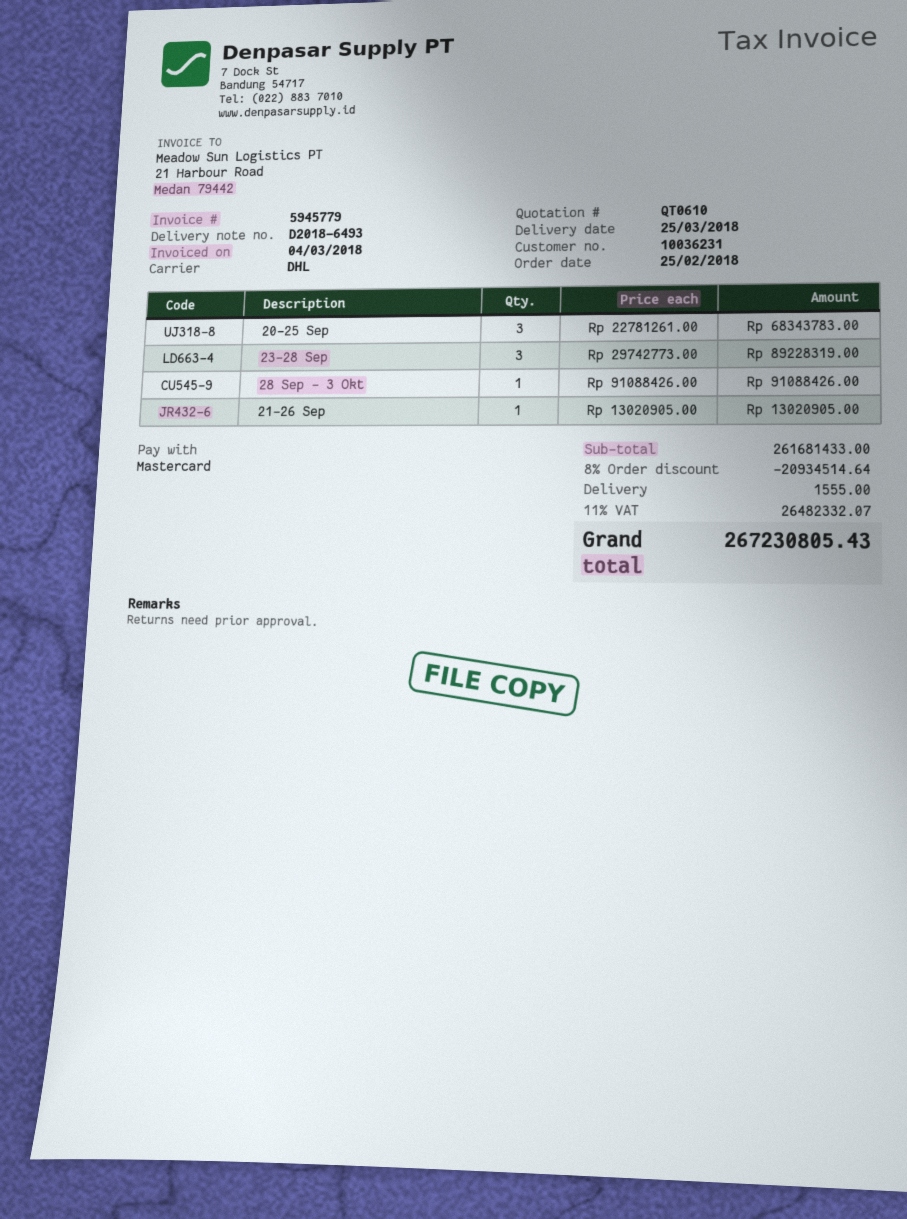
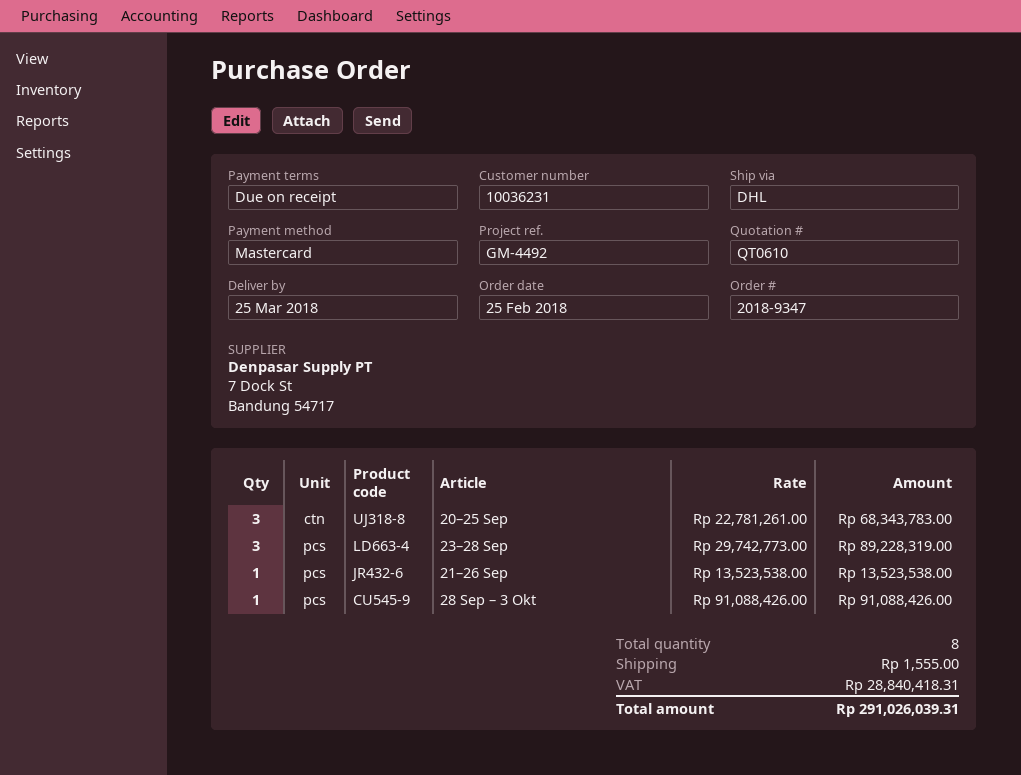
21–26 Sep: 1 x 13020905.00 = 13020905.00 -> 1 x 13523538.00 = 13523538.00
discount: 8% = 20934514.64 -> none
tax: 26482332.07 -> 28840418.31
total: 267230805.43 -> 291026039.31

